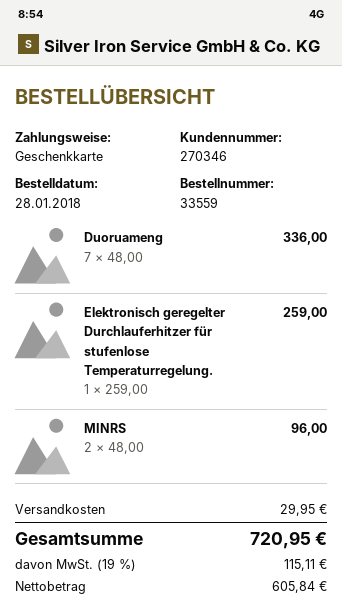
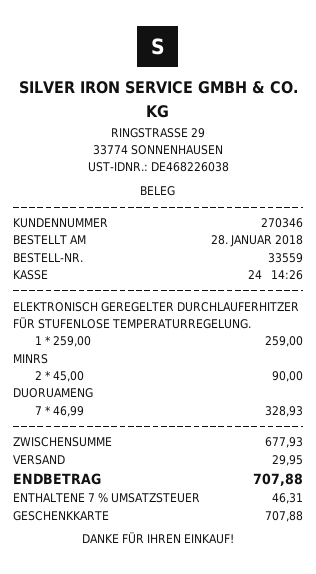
Duoruameng: 7 x 48.00 = 336.00 -> 7 x 46.99 = 328.93
MINRS: 2 x 48.00 = 96.00 -> 2 x 45.00 = 90.00
tax: 19% = 115.11 -> 7% = 46.31
total: 720.95 -> 707.88

